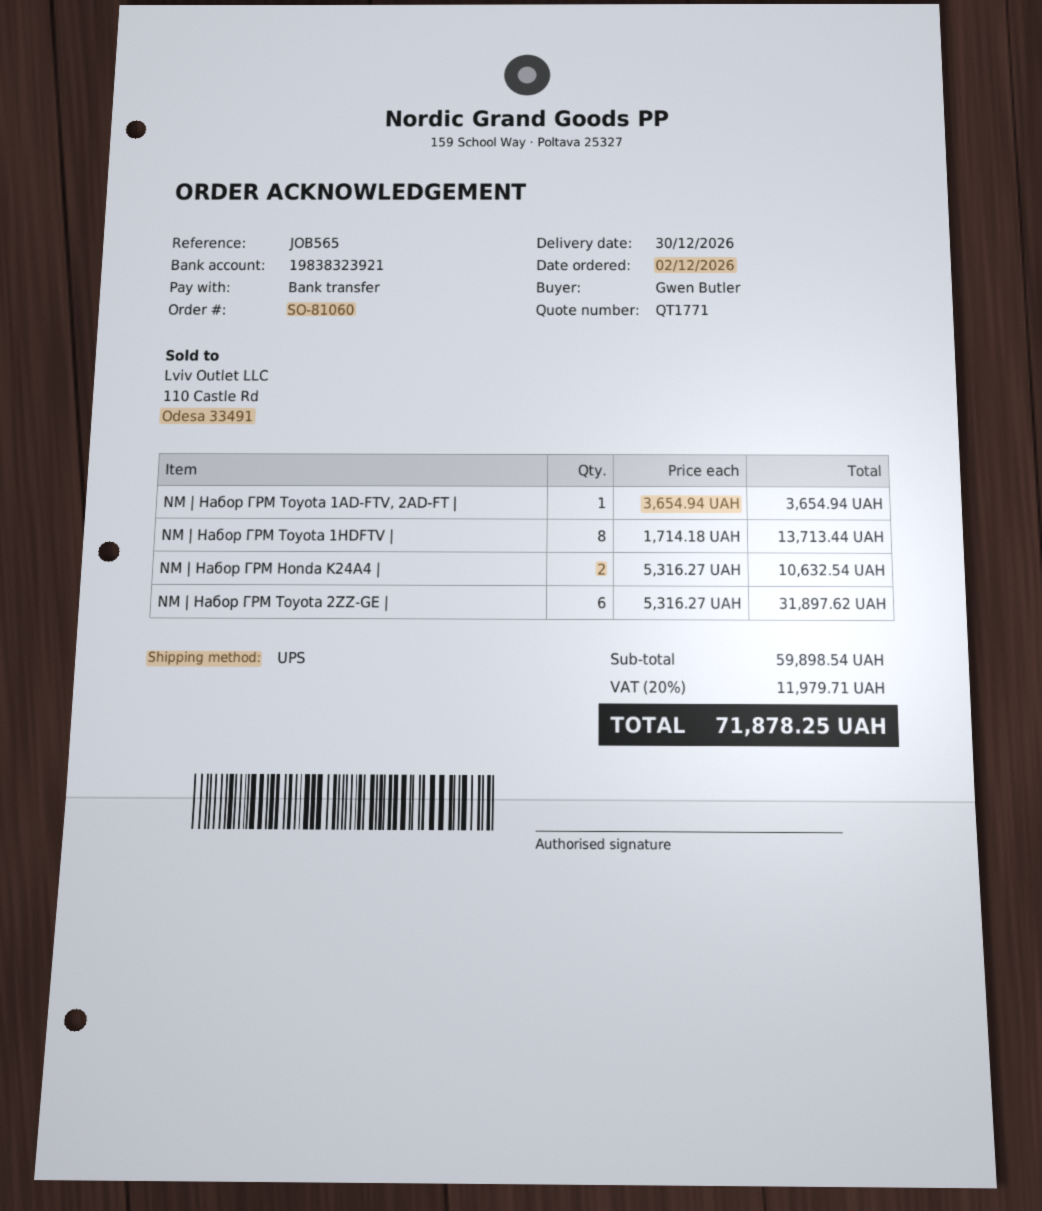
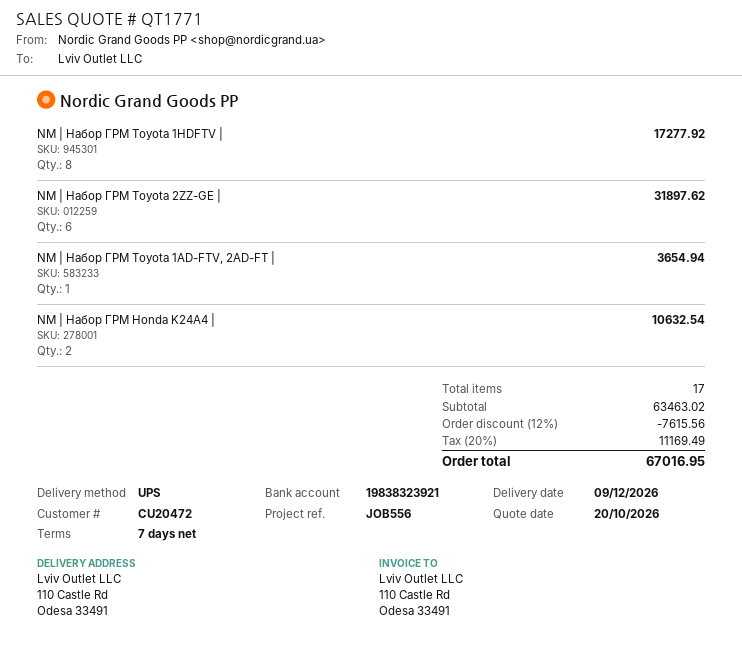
delivery date: 2026-12-30 -> 2026-12-09
reference: JOB565 -> JOB556
NM | Набор ГРМ Toyota 1HDFTV |: 8 for 13713.44 -> 8 for 17277.92
subtotal: 59898.54 -> 63463.02
discount: none -> 12% = 7615.56
tax: 20% = 11979.71 -> 20% = 11169.49
total: 71878.25 -> 67016.95

